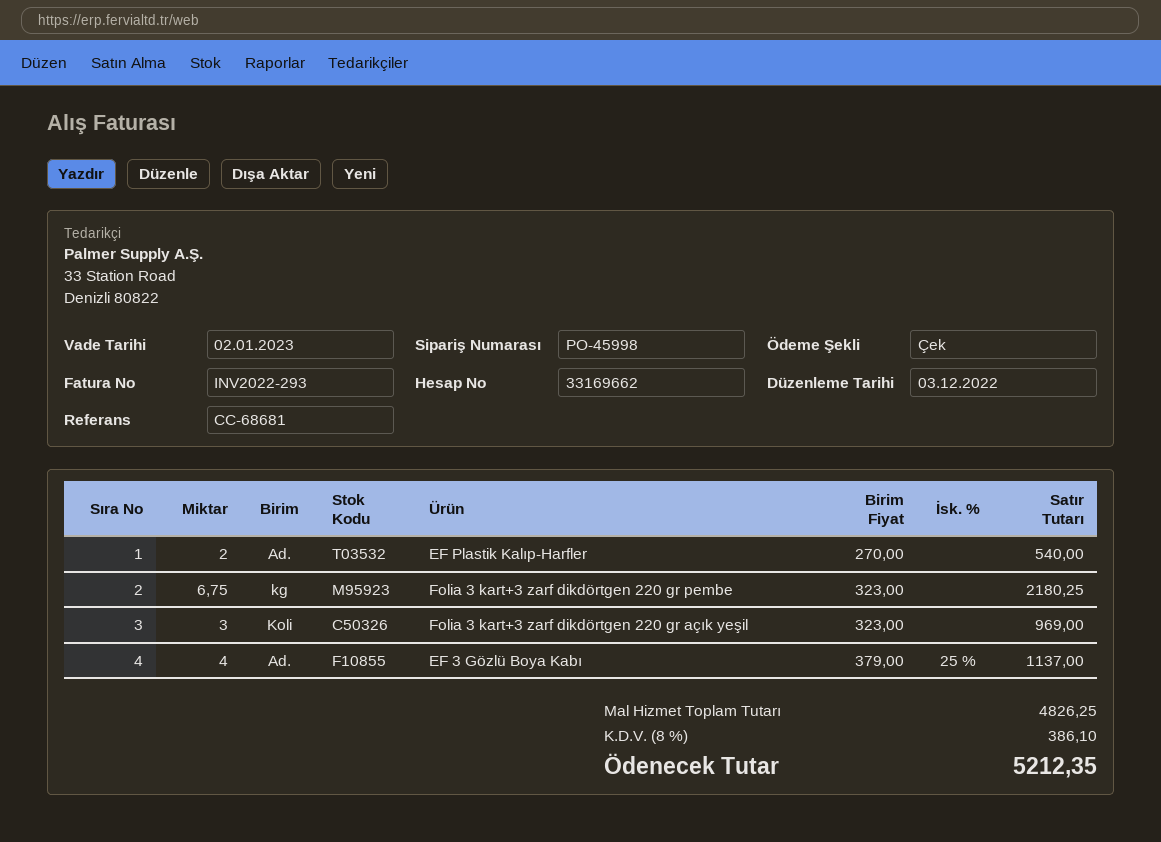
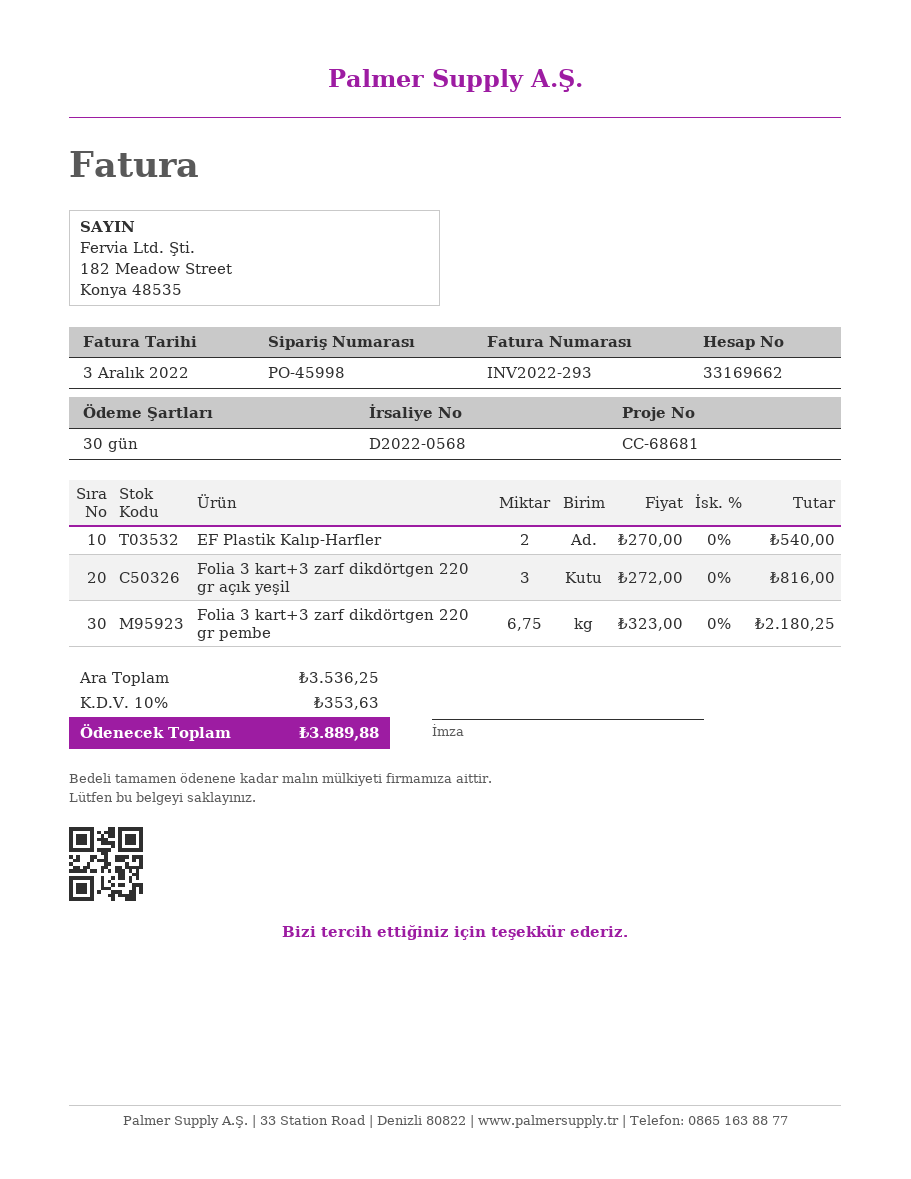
Folia 3 kart+3 zarf dikdörtgen 220 gr açık yeşil: 3 x 323.00 = 969.00 -> 3 x 272.00 = 816.00
EF 3 Gözlü Boya Kabı: 4 x 379.00 - 25% = 1137.00 -> none
subtotal: 4826.25 -> 3536.25
tax: 8% = 386.10 -> 10% = 353.63
total: 5212.35 -> 3889.88

